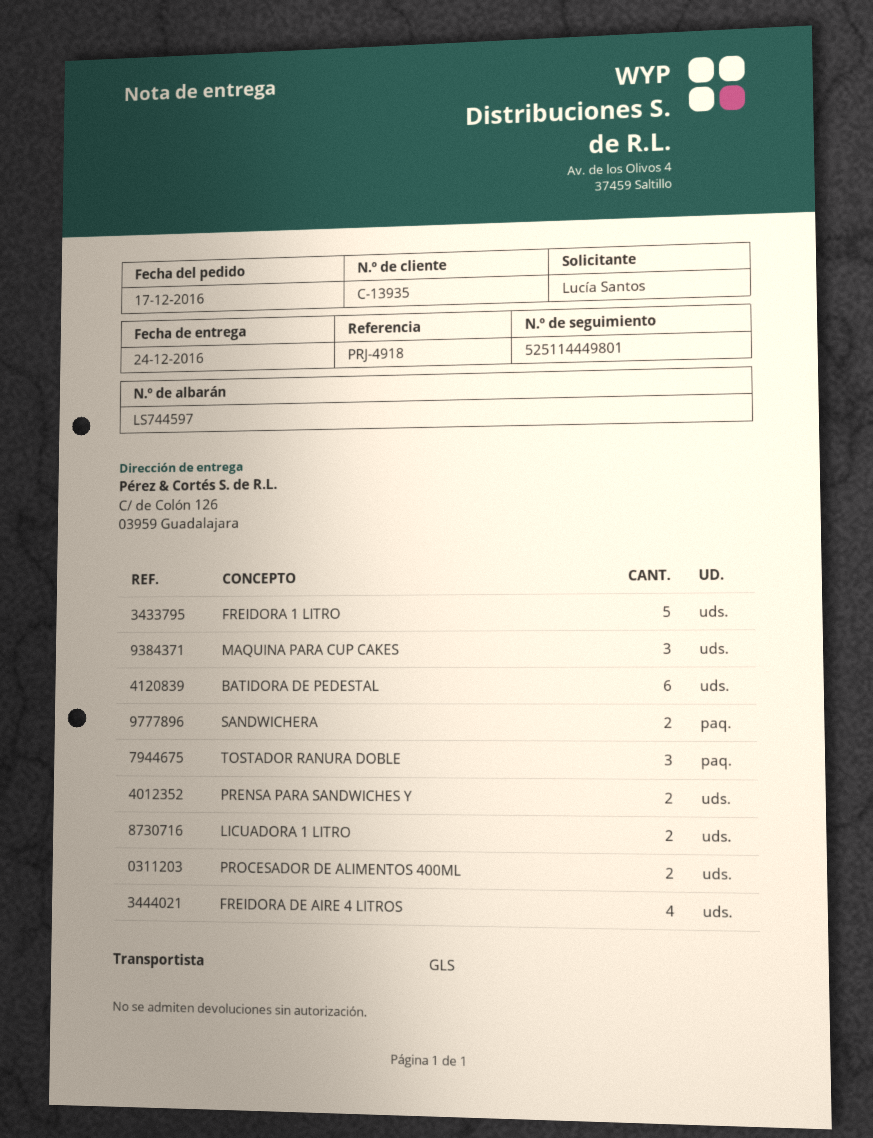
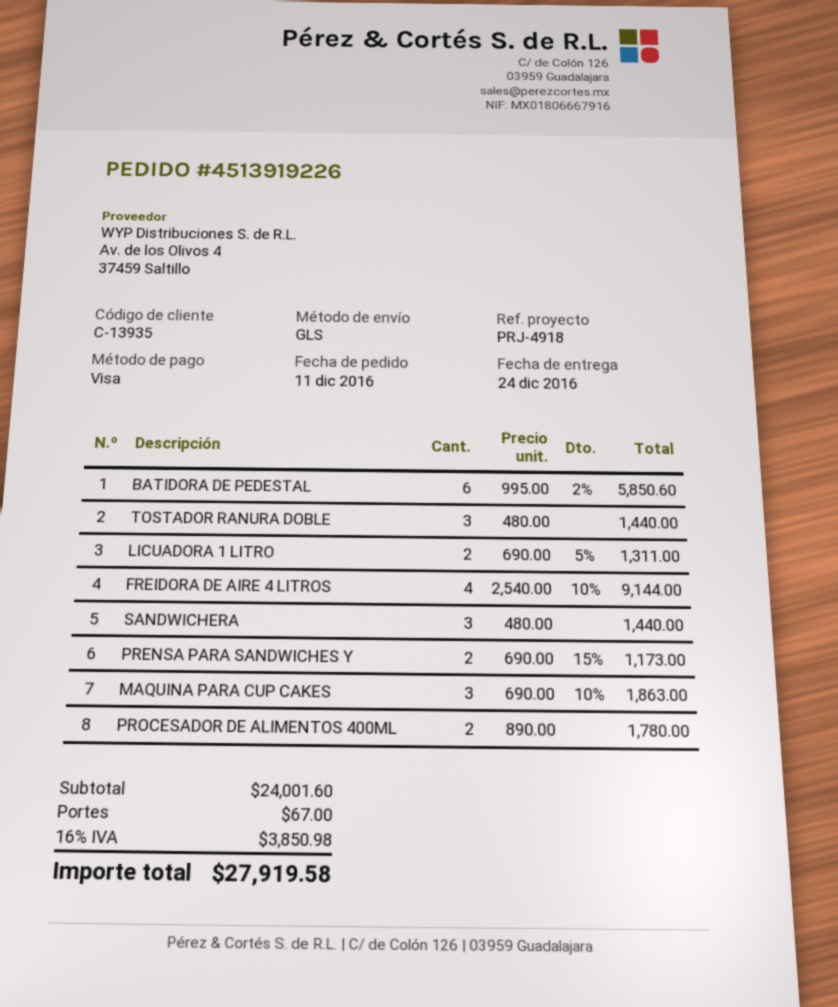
order date: 2016-12-17 -> 2016-12-11
FREIDORA 1 LITRO: 5 -> none
SANDWICHERA: 2 -> 3

